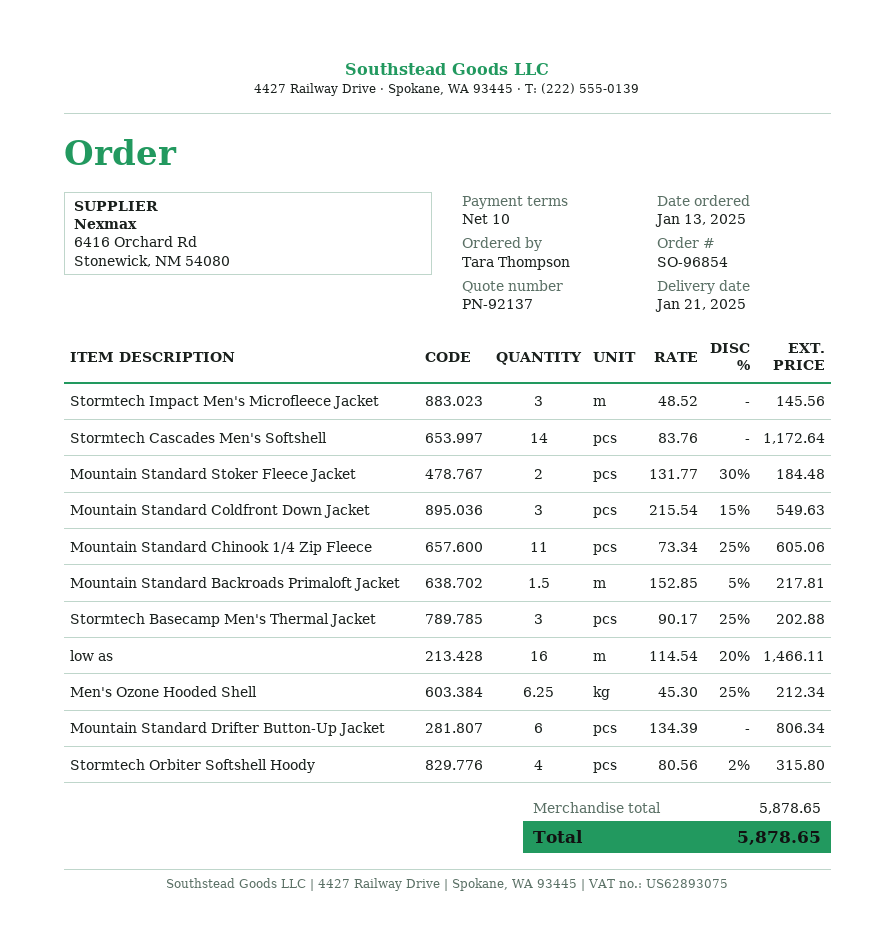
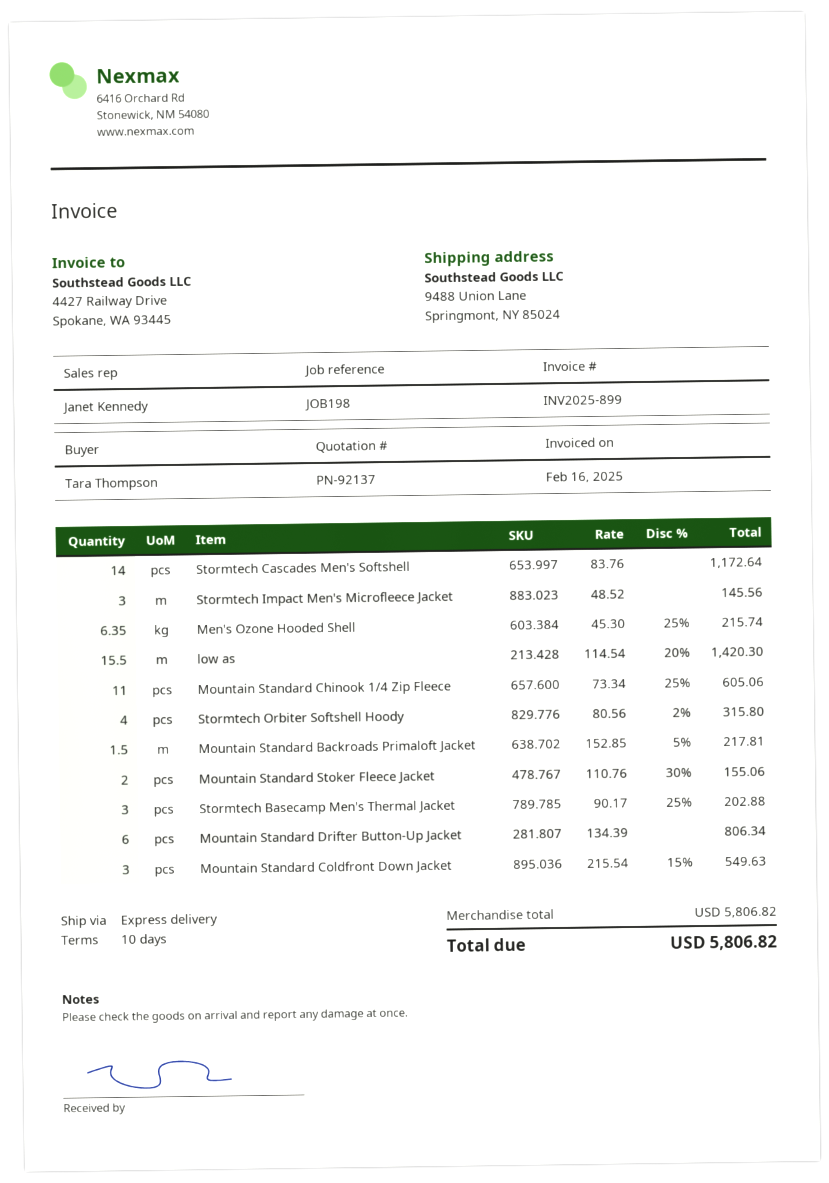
Mountain Standard Stoker Fleece Jacket: 2 x 131.77 - 30% = 184.48 -> 2 x 110.76 - 30% = 155.06
low as: 16 x 114.54 - 20% = 1466.11 -> 15.5 x 114.54 - 20% = 1420.30
Men's Ozone Hooded Shell: 6.25 x 45.30 - 25% = 212.34 -> 6.35 x 45.30 - 25% = 215.74
subtotal: 5878.65 -> 5806.82
total: 5878.65 -> 5806.82

